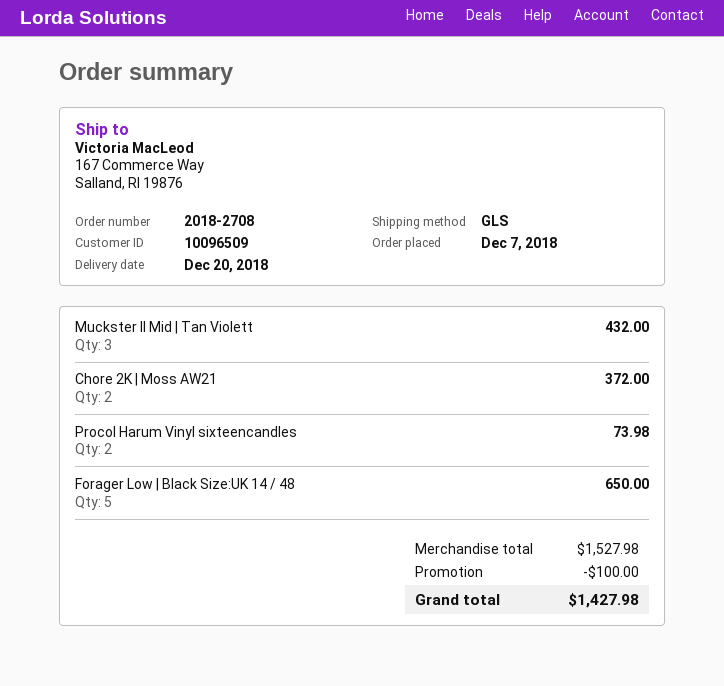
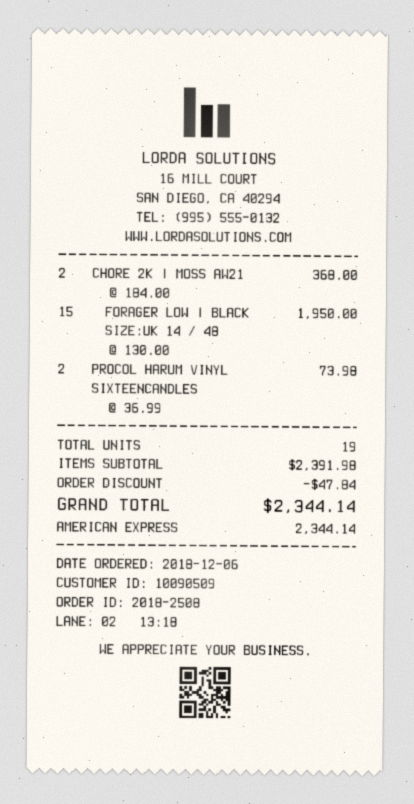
order number: 2018-2708 -> 2018-2508
order date: 2018-12-07 -> 2018-12-06
customer number: 10096509 -> 10090509
Muckster II Mid | Tan Violett: 3 for 432.00 -> none
Chore 2K | Moss AW21: 2 for 372.00 -> 2 for 368.00
Forager Low | Black Size:UK 14 / 48: 5 for 650.00 -> 15 for 1950.00
subtotal: 1527.98 -> 2391.98
discount: 100.00 -> 47.84
total: 1427.98 -> 2344.14

